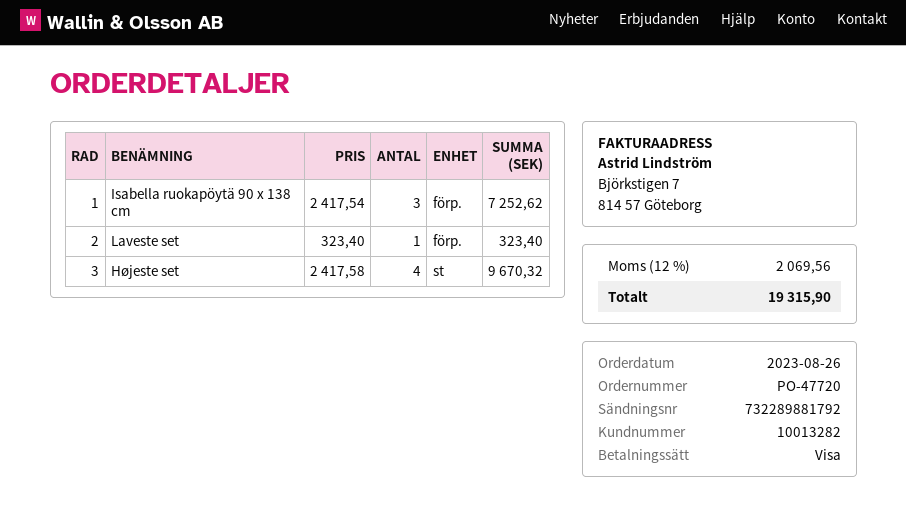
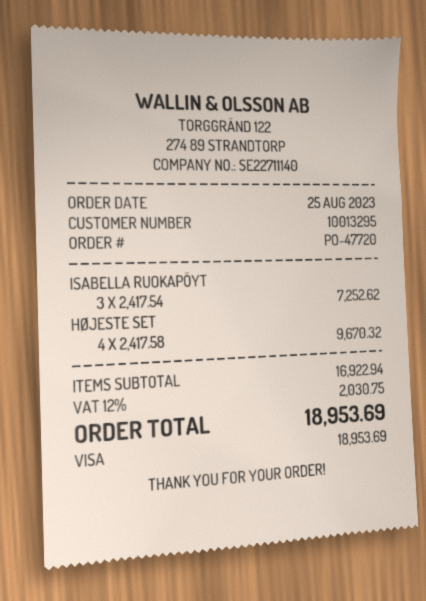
order date: 2023-08-26 -> 2023-08-25
customer number: 10013282 -> 10013295
Laveste set: 1 x 323.40 = 323.40 -> none
tax: 12% = 2069.56 -> 12% = 2030.75
total: 19315.90 -> 18953.69

